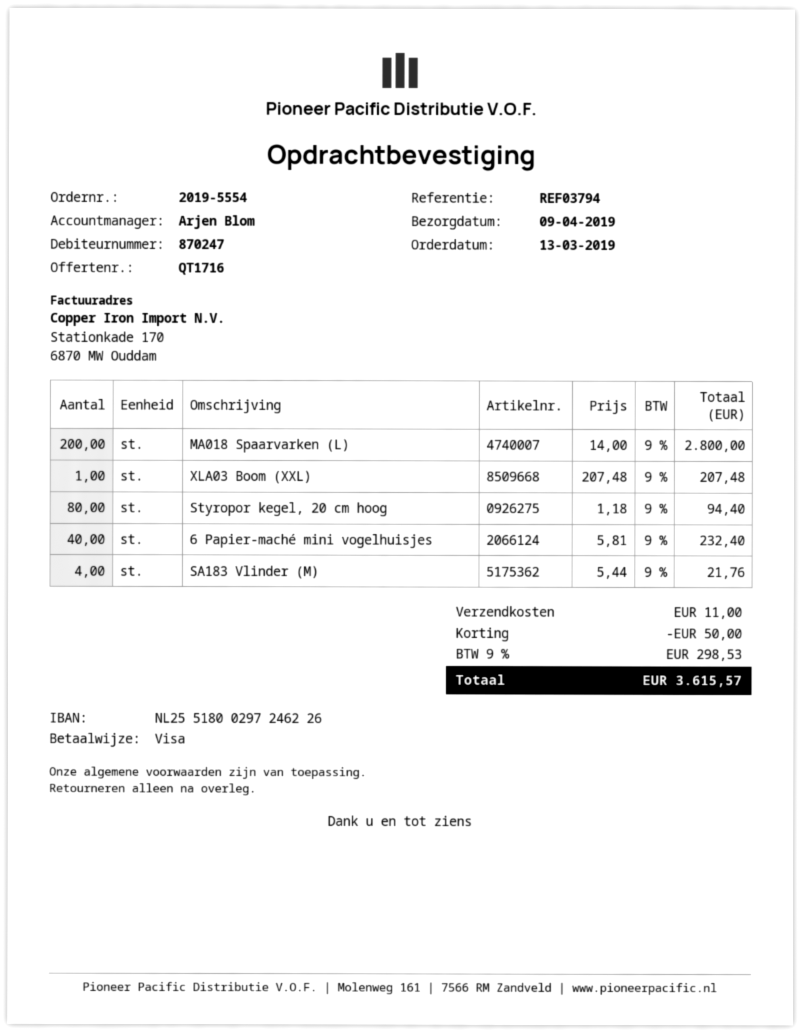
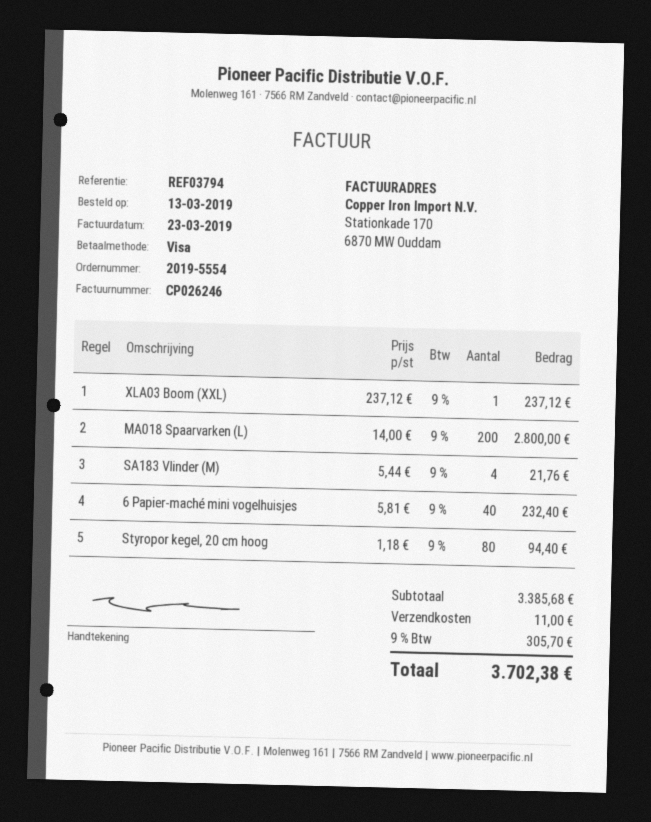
XLA03 Boom (XXL): 1 x 207.48 = 207.48 -> 1 x 237.12 = 237.12
discount: 50.00 -> none
tax: 9% = 298.53 -> 9% = 305.70
total: 3615.57 -> 3702.38

